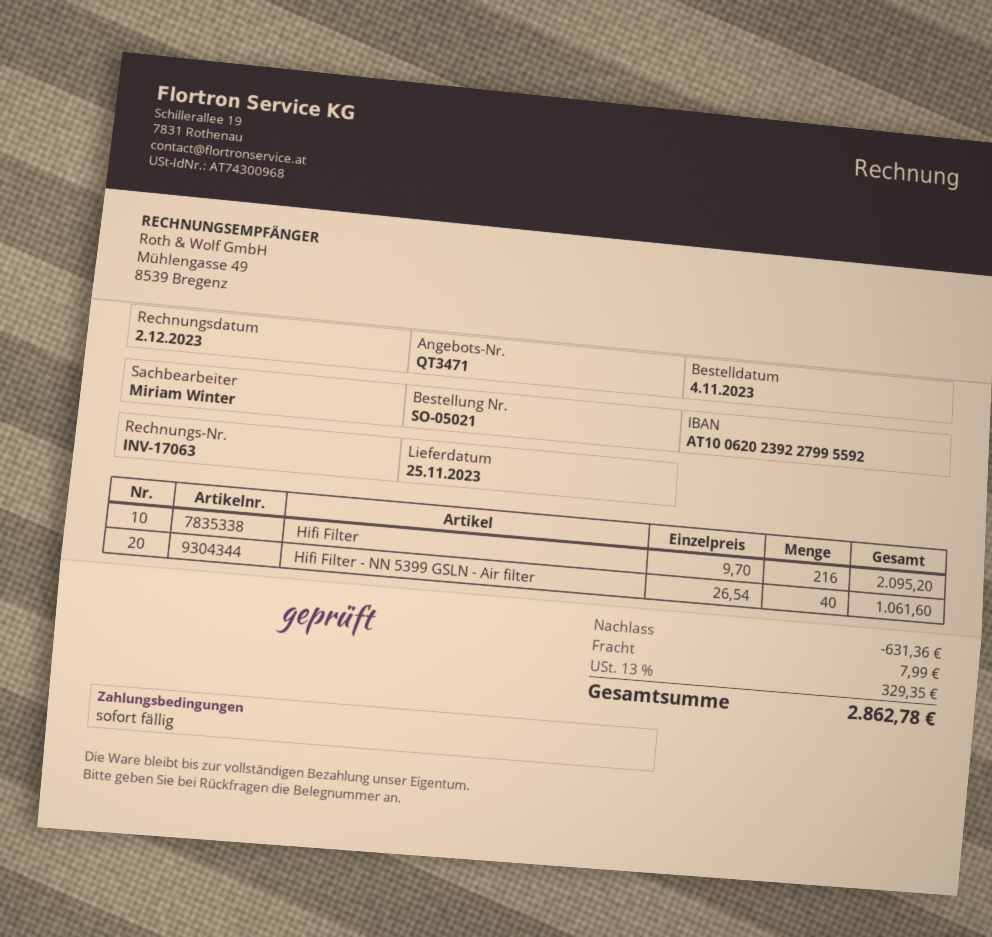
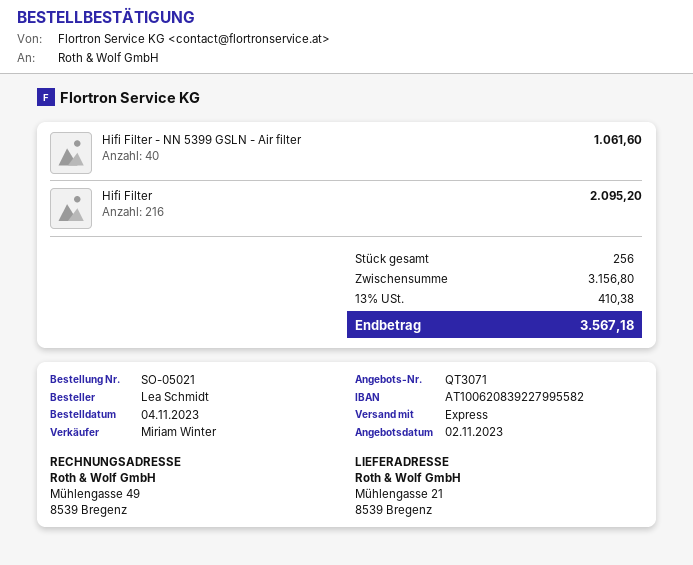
quote number: QT3471 -> QT3071
bank account: AT100620239227995592 -> AT100620839227995582
discount: 631.36 -> none
shipping: 7.99 -> none
tax: 13% = 329.35 -> 13% = 410.38
total: 2862.78 -> 3567.18

